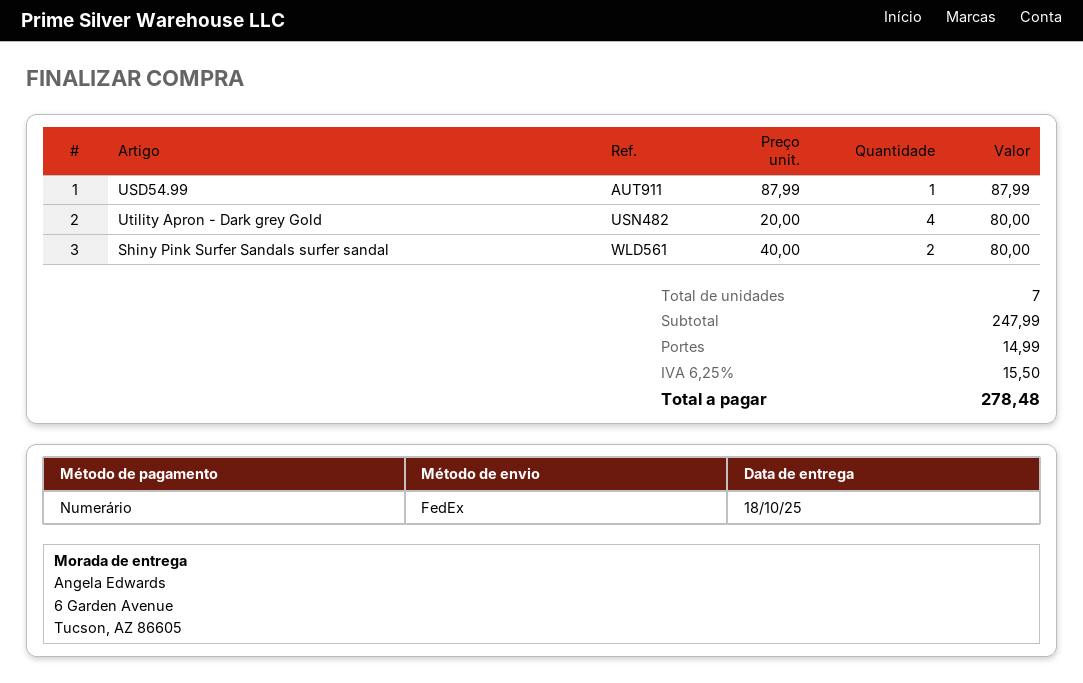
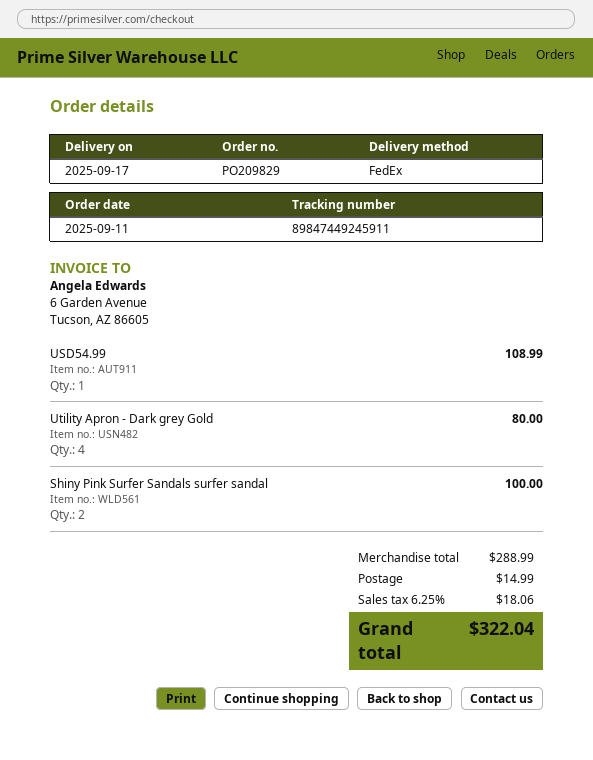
delivery date: 2025-10-18 -> 2025-09-17
USD54.99: 1 for 87.99 -> 1 for 108.99
Shiny Pink Surfer Sandals surfer sandal: 2 for 80.00 -> 2 for 100.00
subtotal: 247.99 -> 288.99
tax: 6.25% = 15.50 -> 6.25% = 18.06
total: 278.48 -> 322.04

